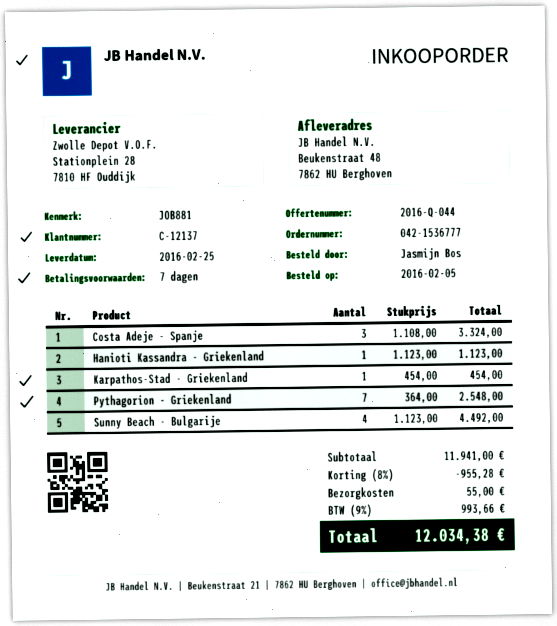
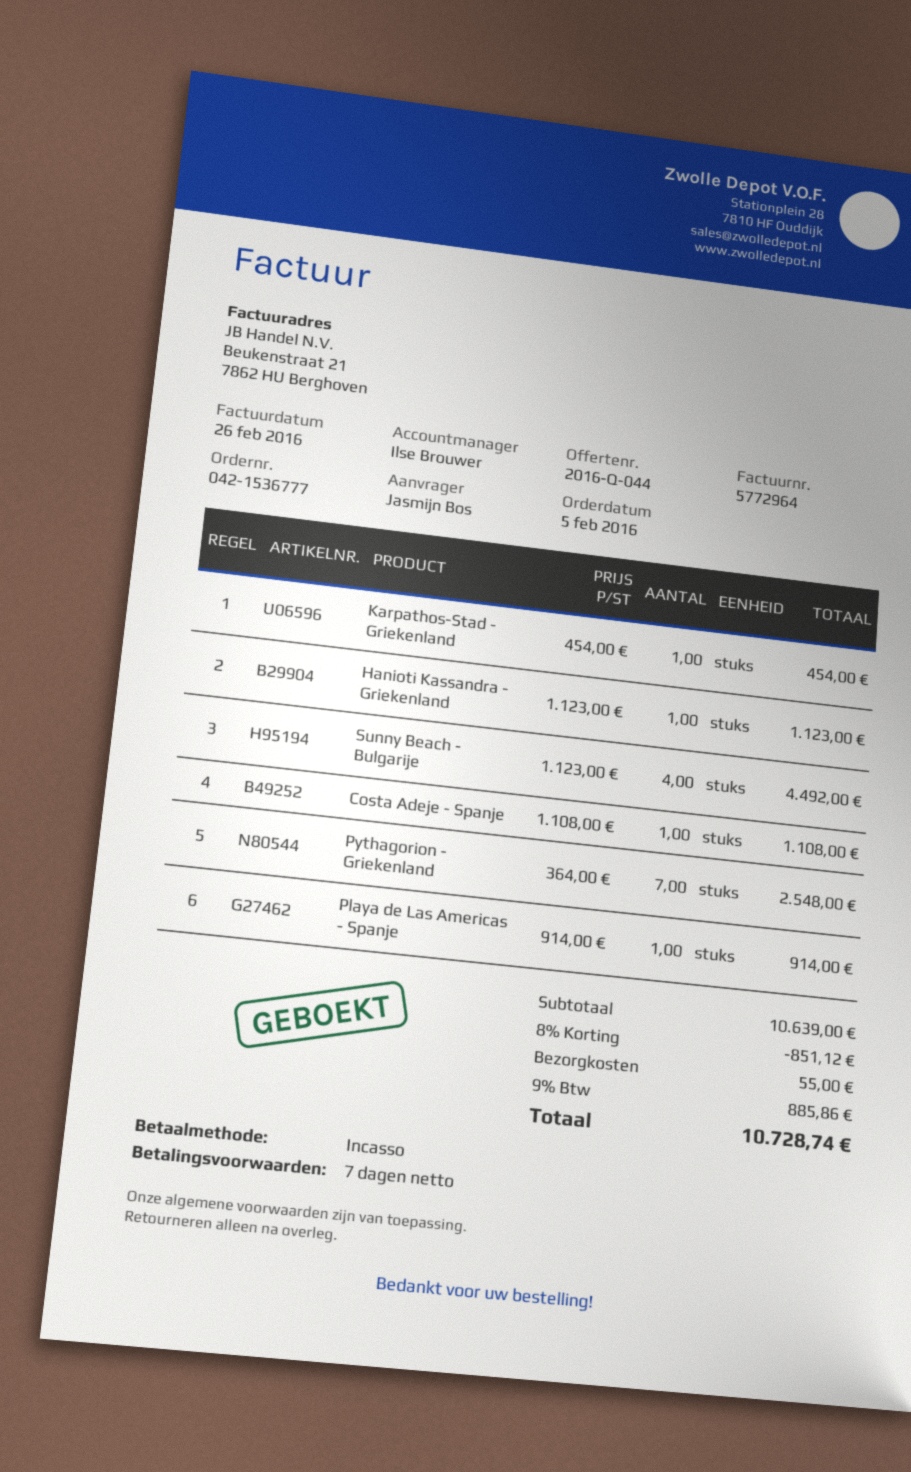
Costa Adeje - Spanje: 3 x 1108.00 = 3324.00 -> 1 x 1108.00 = 1108.00
Playa de Las Americas - Spanje: none -> 1 x 914.00 = 914.00
subtotal: 11941.00 -> 10639.00
discount: 8% = 955.28 -> 8% = 851.12
tax: 9% = 993.66 -> 9% = 885.86
total: 12034.38 -> 10728.74

